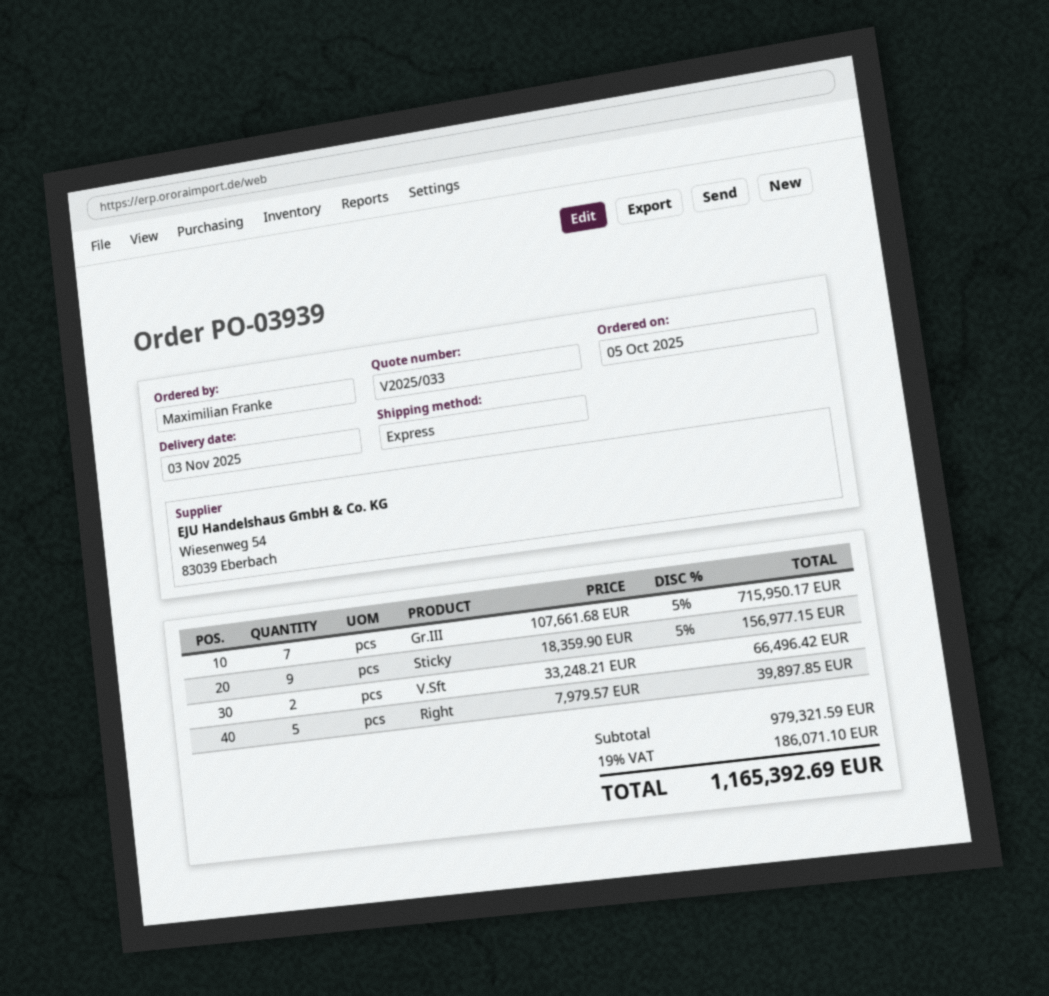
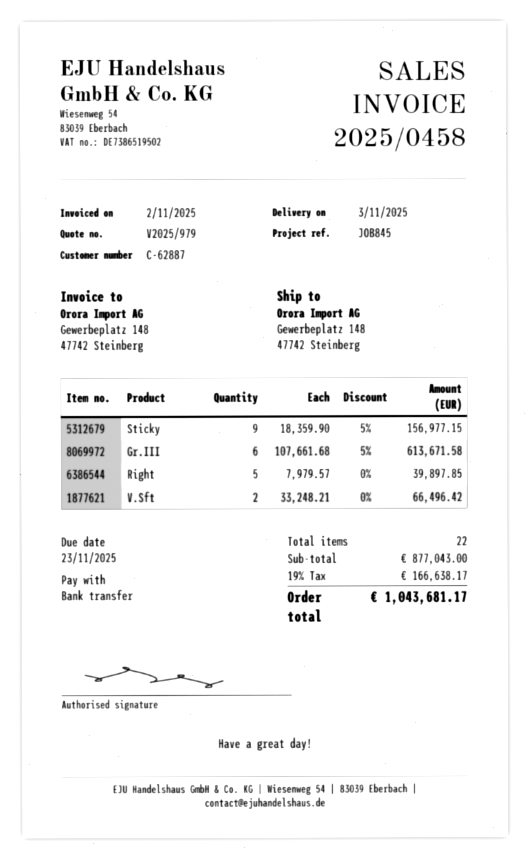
quote number: V2025/033 -> V2025/979
Gr.III: 7 x 107661.68 - 5% = 715950.17 -> 6 x 107661.68 - 5% = 613671.58
subtotal: 979321.59 -> 877043.00
tax: 19% = 186071.10 -> 19% = 166638.17
total: 1165392.69 -> 1043681.17

